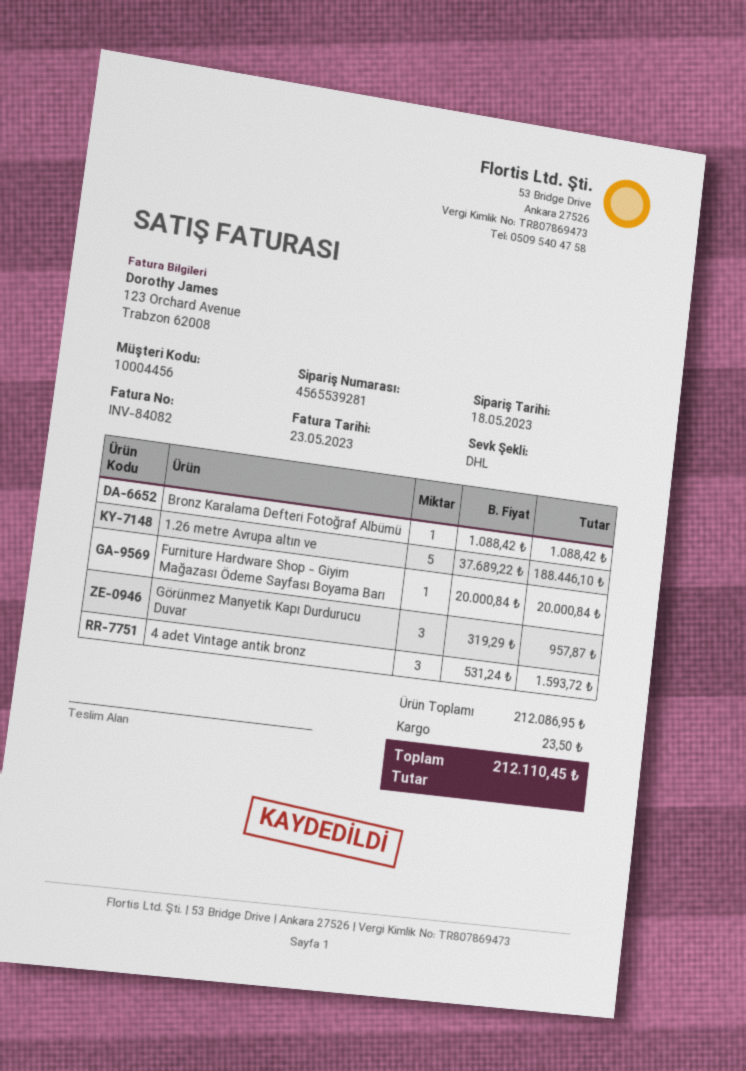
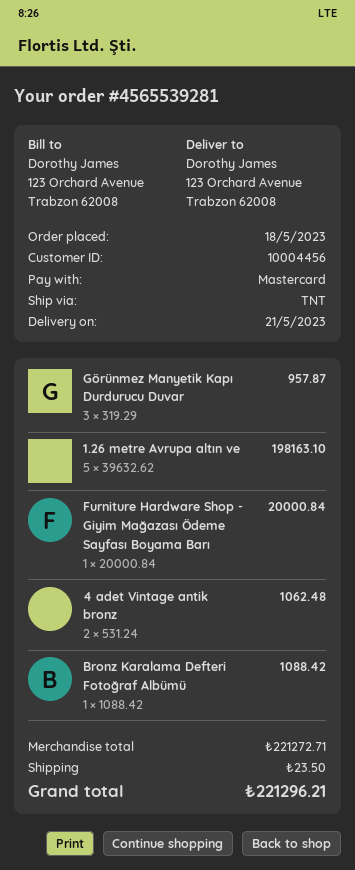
shipping method: DHL -> TNT
1.26 metre Avrupa altın ve: 5 x 37689.22 = 188446.10 -> 5 x 39632.62 = 198163.10
4 adet Vintage antik bronz: 3 x 531.24 = 1593.72 -> 2 x 531.24 = 1062.48
subtotal: 212086.95 -> 221272.71
total: 212110.45 -> 221296.21

